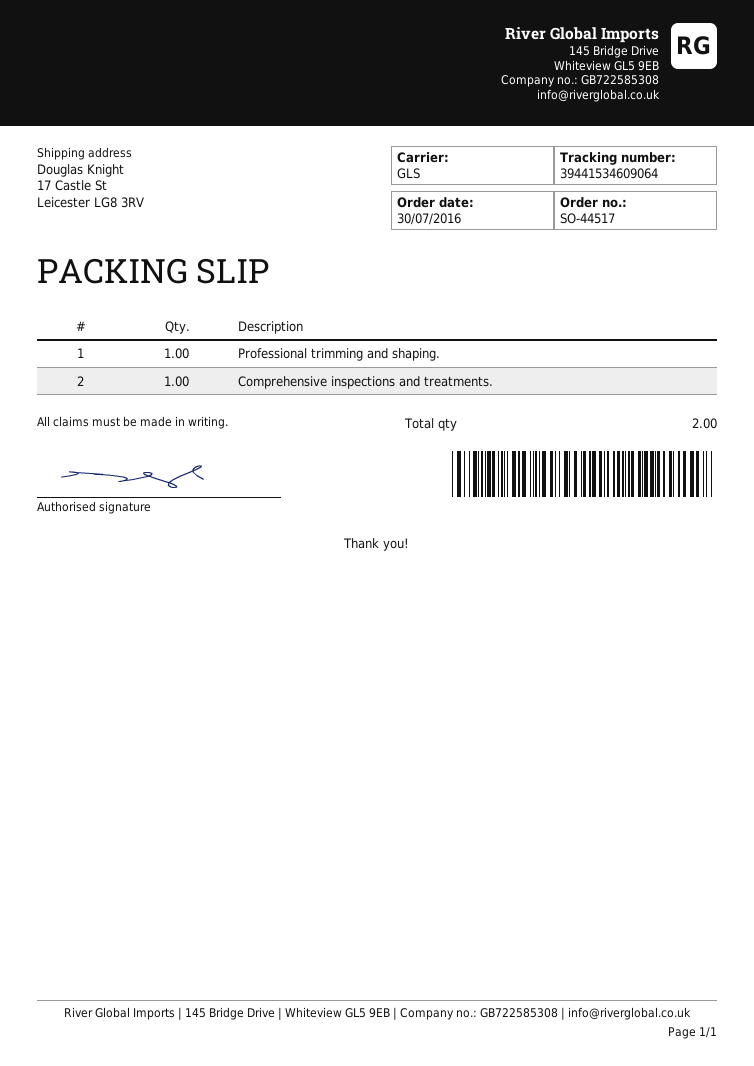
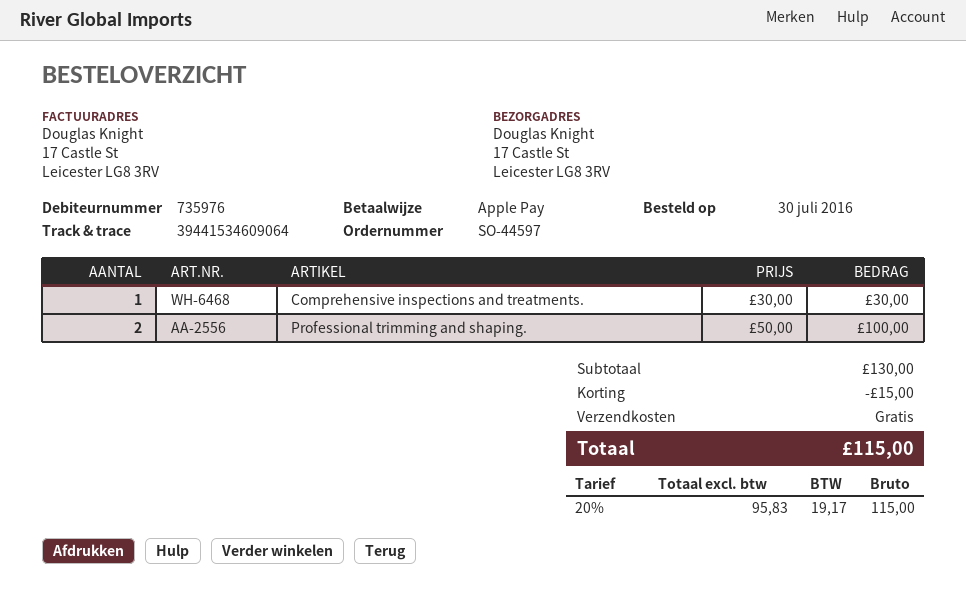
order number: SO-44517 -> SO-44597
Professional trimming and shaping.: 1 -> 2

